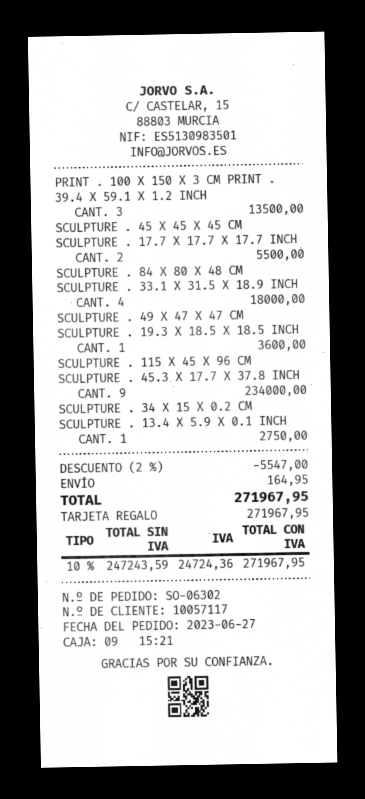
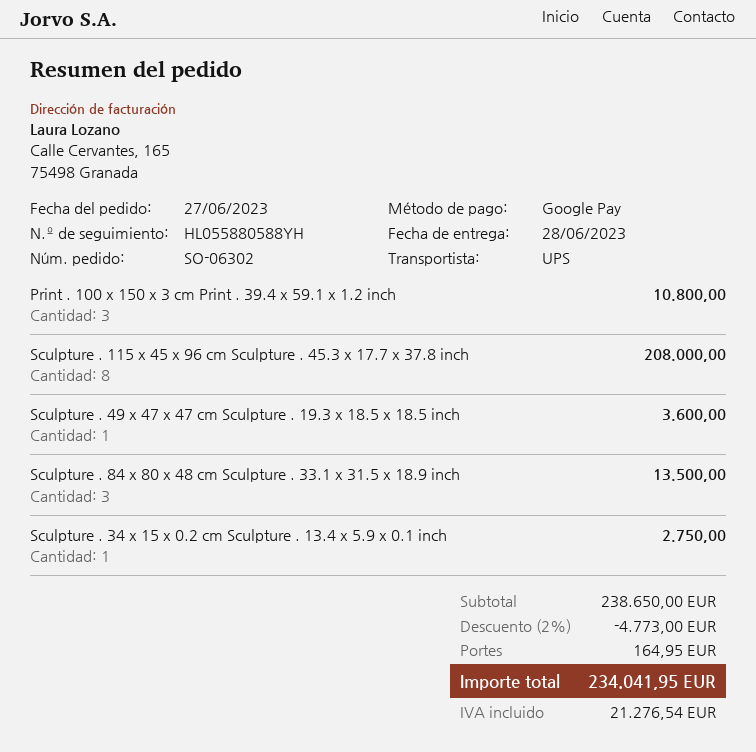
payment method: gift card -> Google Pay
PRINT . 100 X 150 X 3 CM PRINT . 39.4 X 59.1 X 1.2 INCH: 3 for 13500.00 -> 3 for 10800.00
SCULPTURE . 45 X 45 X 45 CM SCULPTURE . 17.7 X 17.7 X 17.7 INCH: 2 for 5500.00 -> none
SCULPTURE . 84 X 80 X 48 CM SCULPTURE . 33.1 X 31.5 X 18.9 INCH: 4 for 18000.00 -> 3 for 13500.00
SCULPTURE . 115 X 45 X 96 CM SCULPTURE . 45.3 X 17.7 X 37.8 INCH: 9 for 234000.00 -> 8 for 208000.00
discount: 2% = 5547.00 -> 2% = 4773.00
tax: 24724.36 -> 21276.54
total: 271967.95 -> 234041.95

